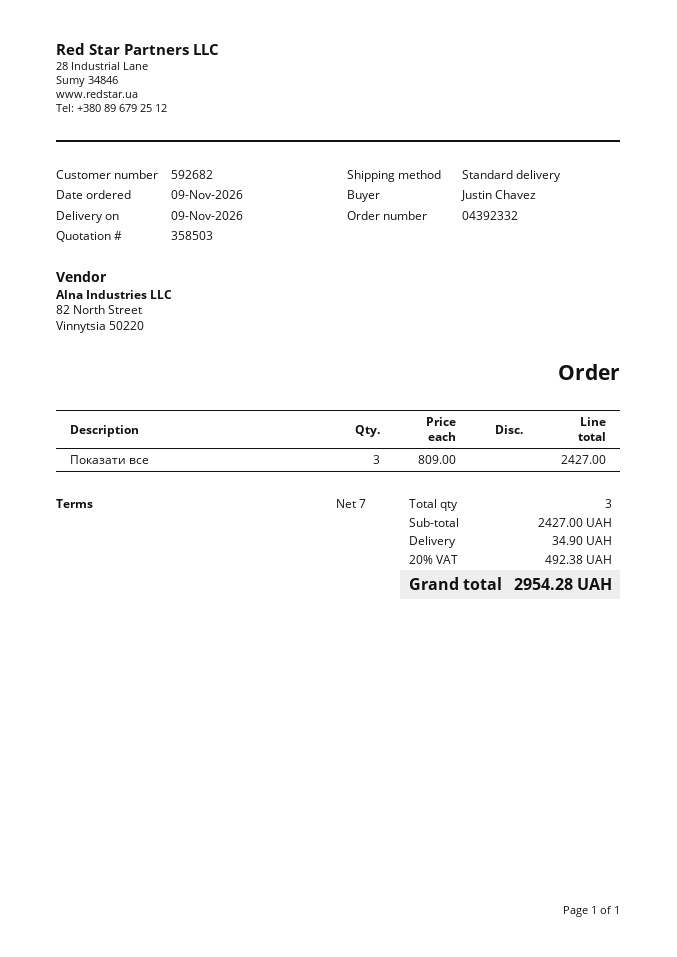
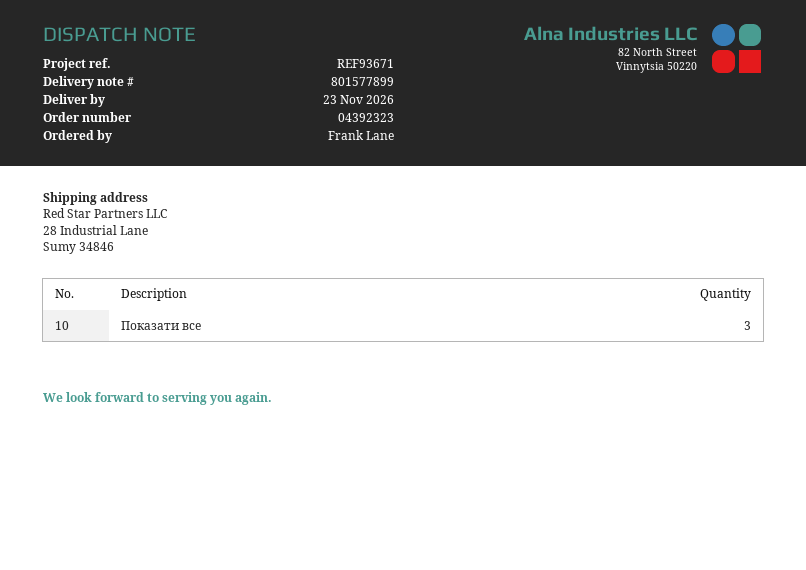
order number: 04392332 -> 04392323
delivery date: 2026-11-09 -> 2026-11-23
ordered by: Justin Chavez -> Frank Lane

